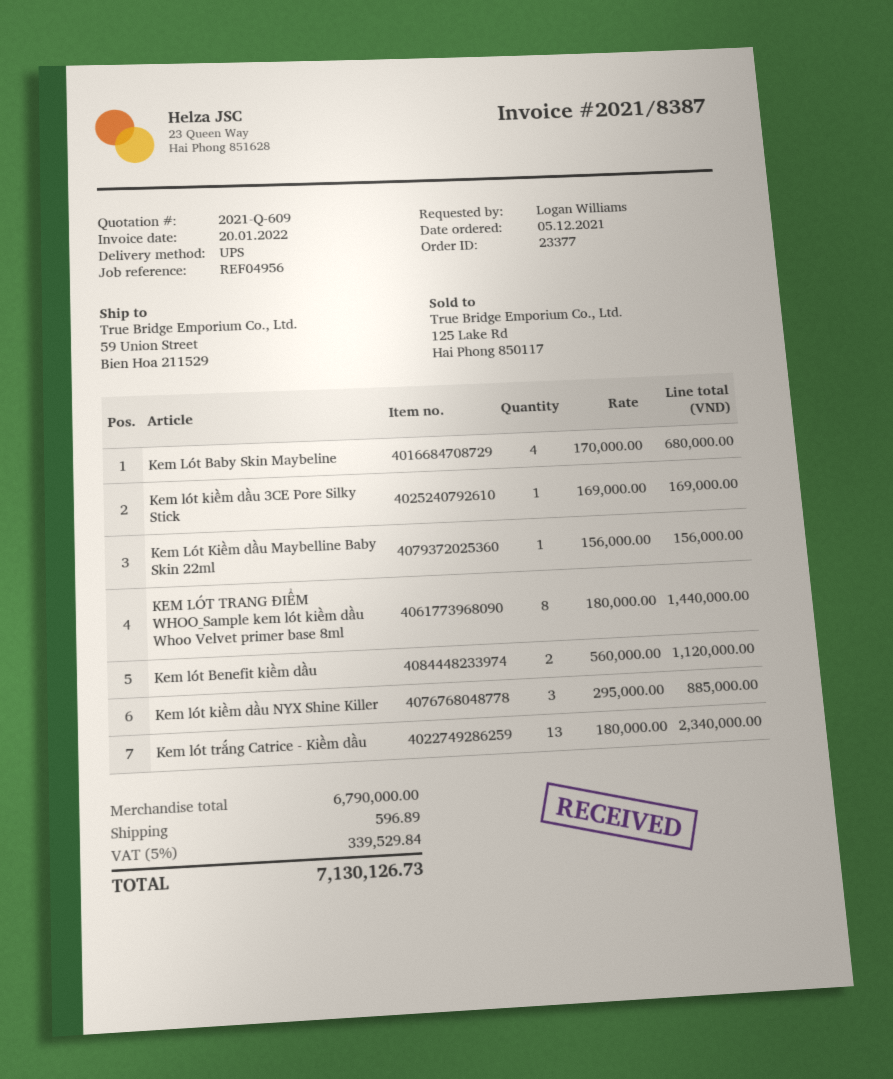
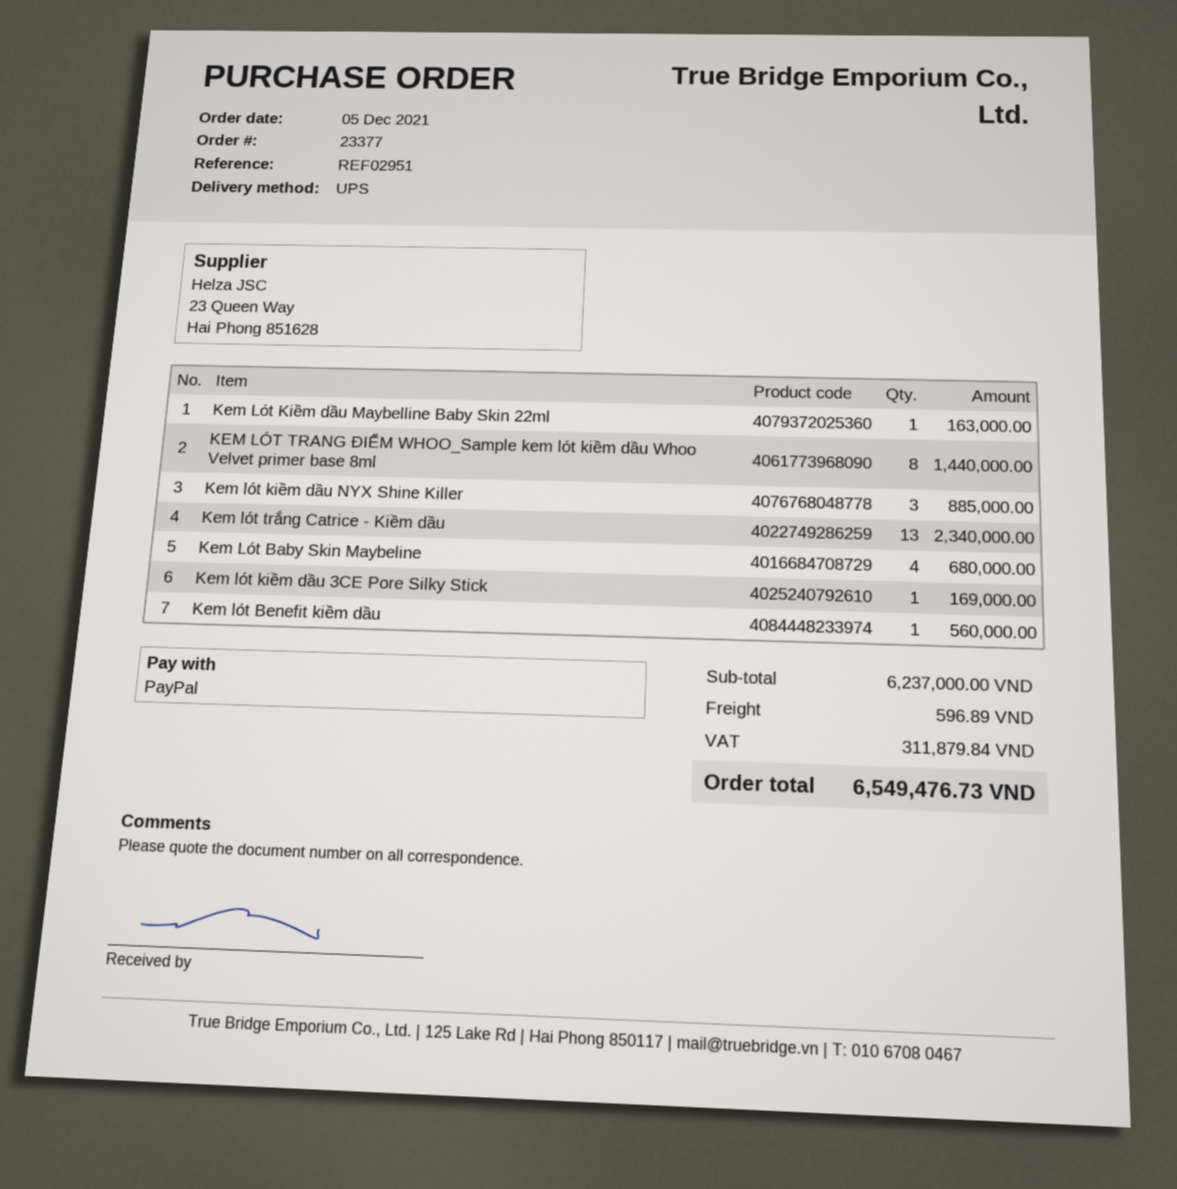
reference: REF04956 -> REF02951
Kem Lót Kiềm dầu Maybelline Baby Skin 22ml: 1 for 156000.00 -> 1 for 163000.00
Kem lót Benefit kiềm dầu: 2 for 1120000.00 -> 1 for 560000.00
subtotal: 6790000.00 -> 6237000.00
tax: 339529.84 -> 311879.84
total: 7130126.73 -> 6549476.73

